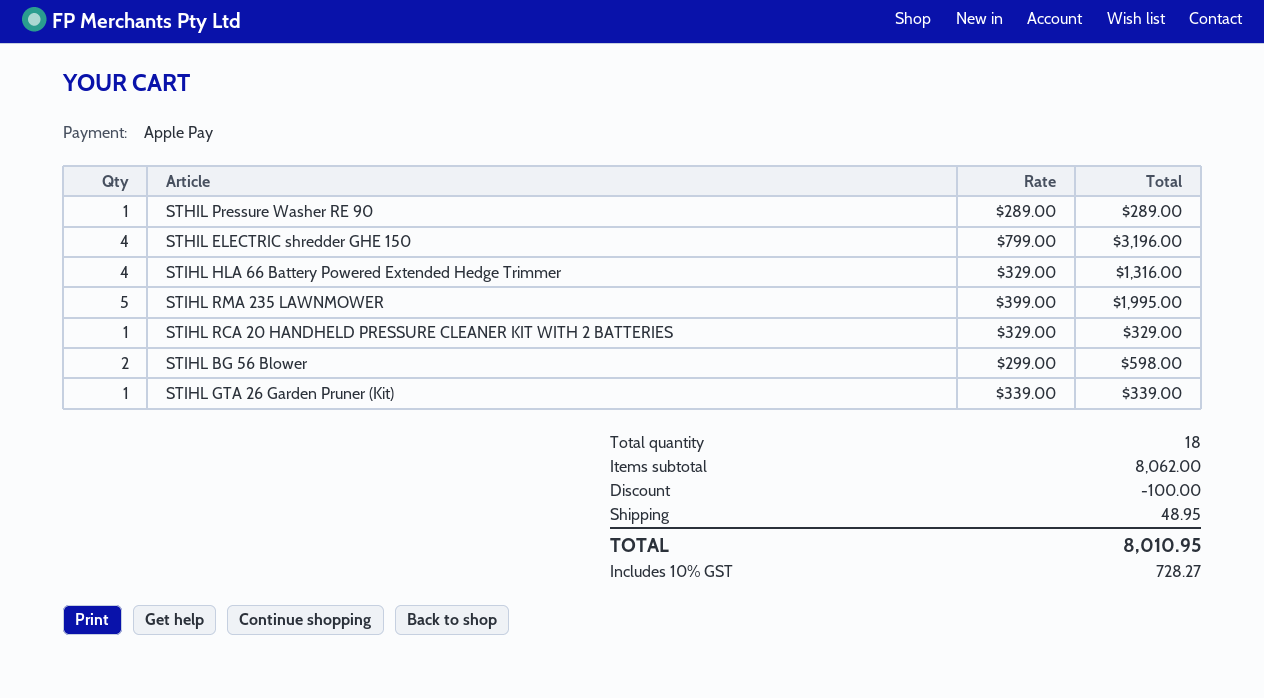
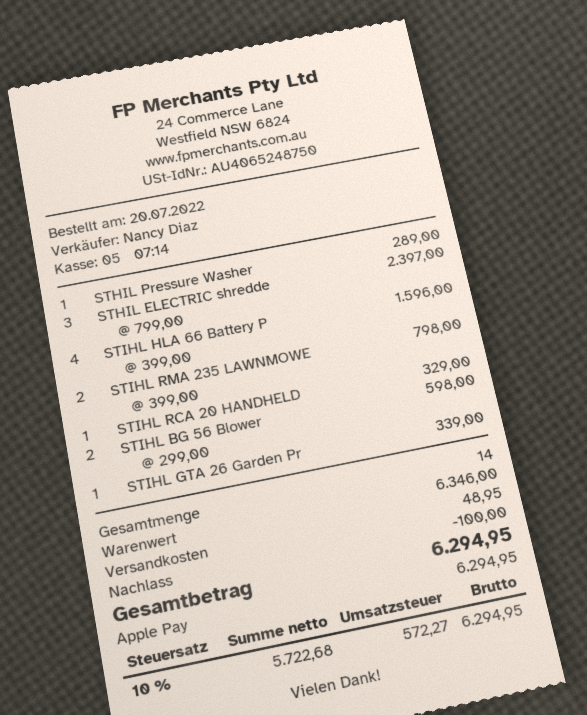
STHIL ELECTRIC shredder GHE 150: 4 x 799.00 = 3196.00 -> 3 x 799.00 = 2397.00
STIHL HLA 66 Battery Powered Extended Hedge Trimmer: 4 x 329.00 = 1316.00 -> 4 x 399.00 = 1596.00
STIHL RMA 235 LAWNMOWER: 5 x 399.00 = 1995.00 -> 2 x 399.00 = 798.00
total quantity: 18 -> 14
subtotal: 8062.00 -> 6346.00
tax: 10% = 728.27 -> 10% = 572.27
total: 8010.95 -> 6294.95

